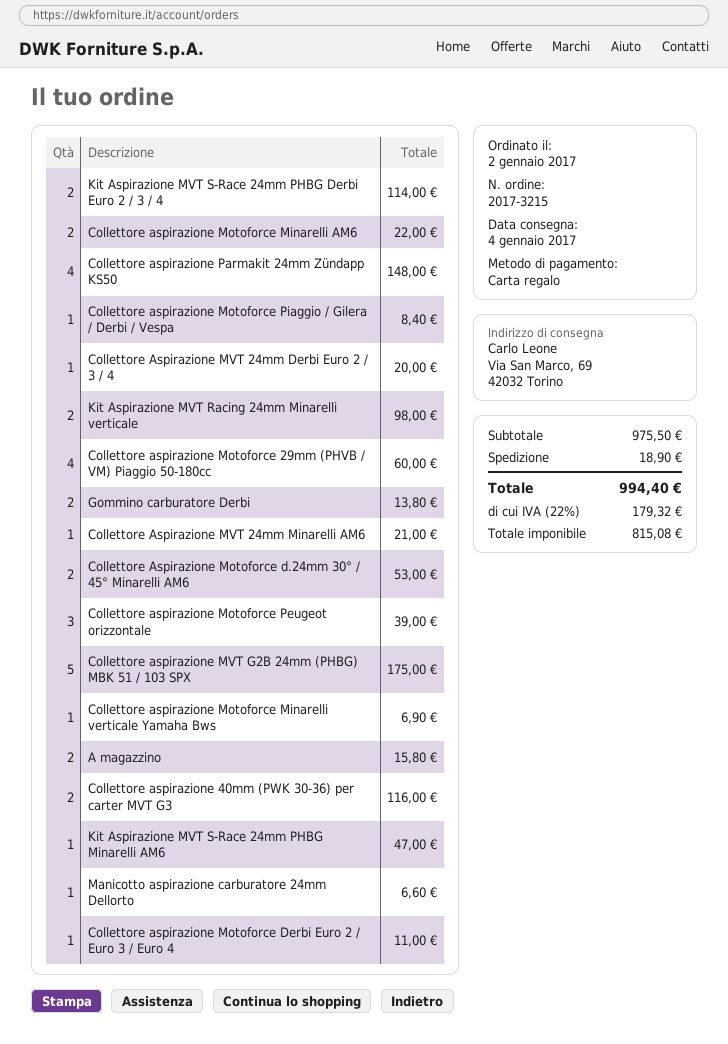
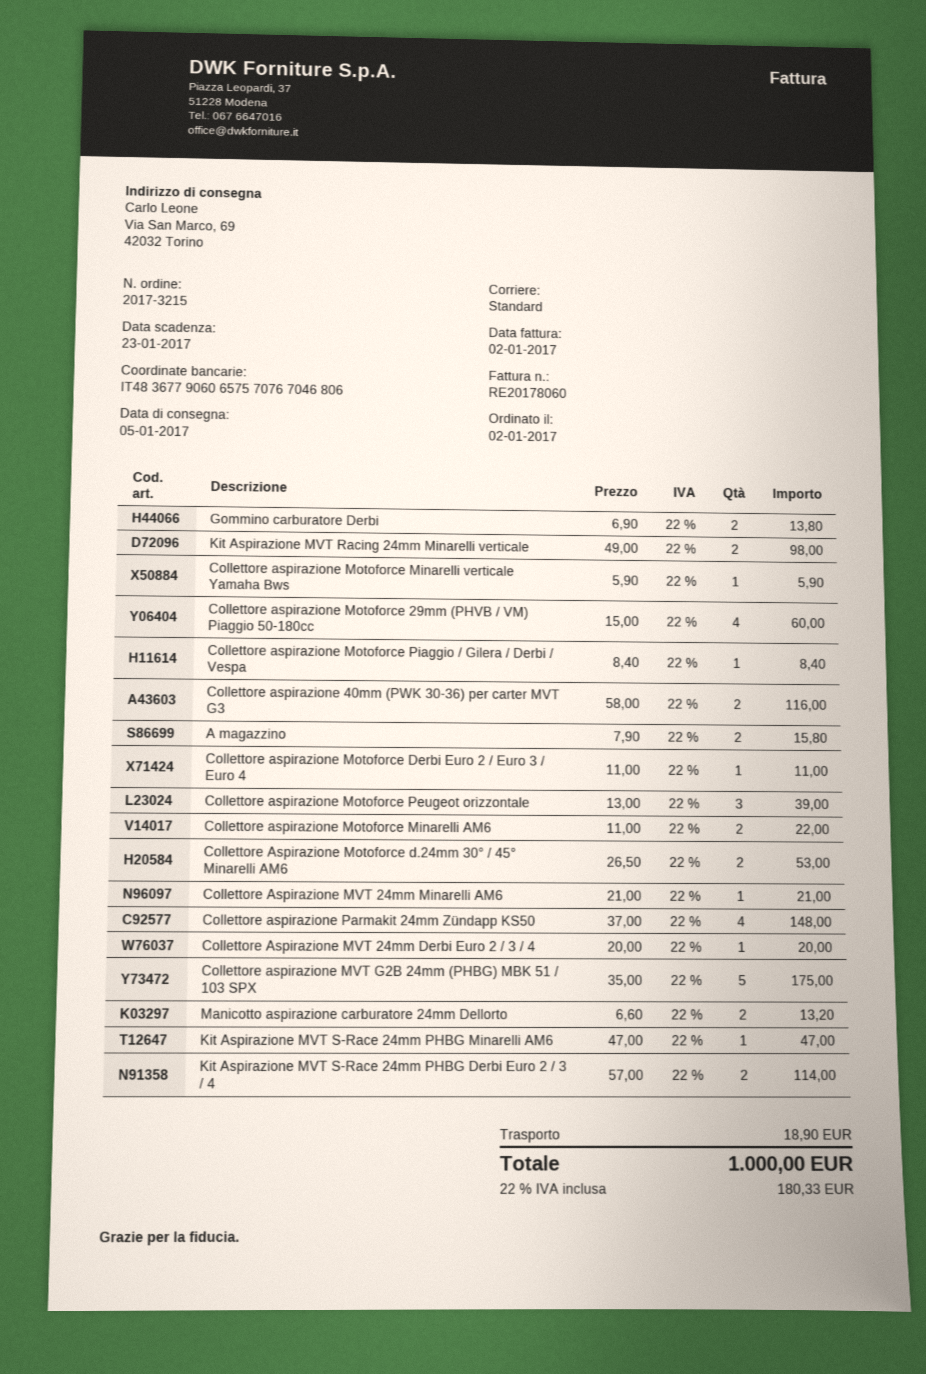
delivery date: 2017-01-04 -> 2017-01-05
Collettore aspirazione Motoforce Minarelli verticale Yamaha Bws: 1 for 6.90 -> 1 for 5.90
Manicotto aspirazione carburatore 24mm Dellorto: 1 for 6.60 -> 2 for 13.20
tax: 22% = 179.32 -> 22% = 180.33
total: 994.40 -> 1000.00

